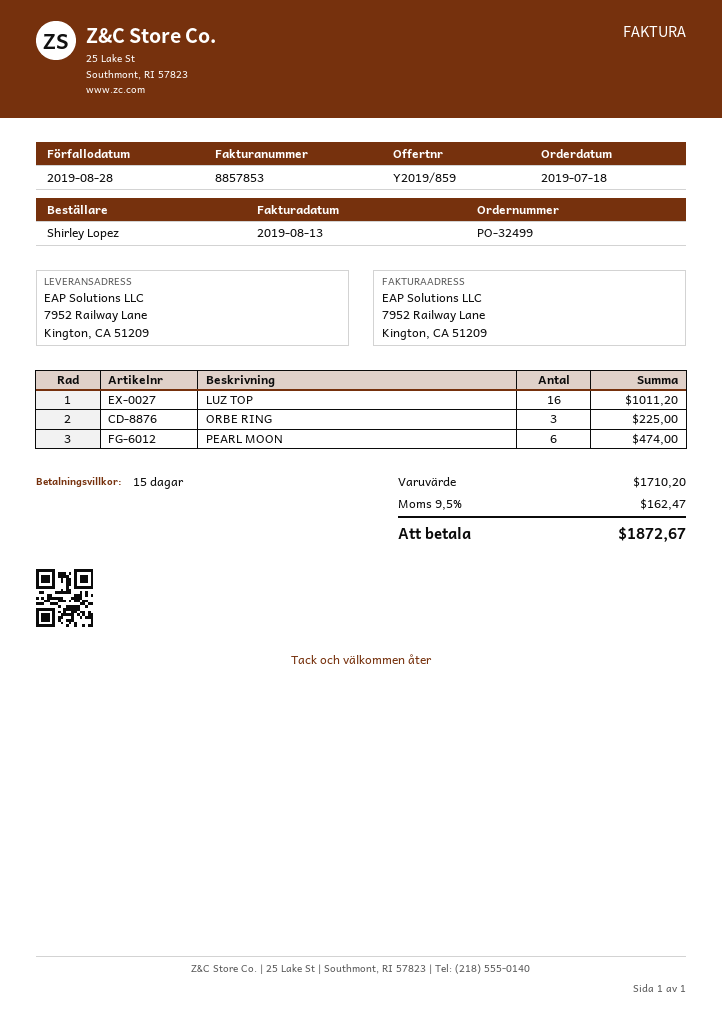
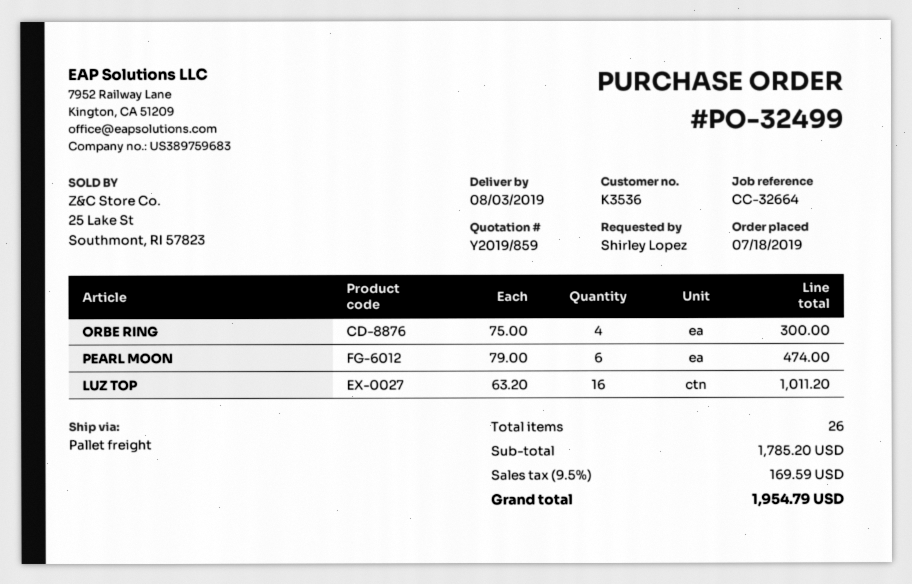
ORBE RING: 3 for 225.00 -> 4 for 300.00
subtotal: 1710.20 -> 1785.20
tax: 9.5% = 162.47 -> 9.5% = 169.59
total: 1872.67 -> 1954.79

